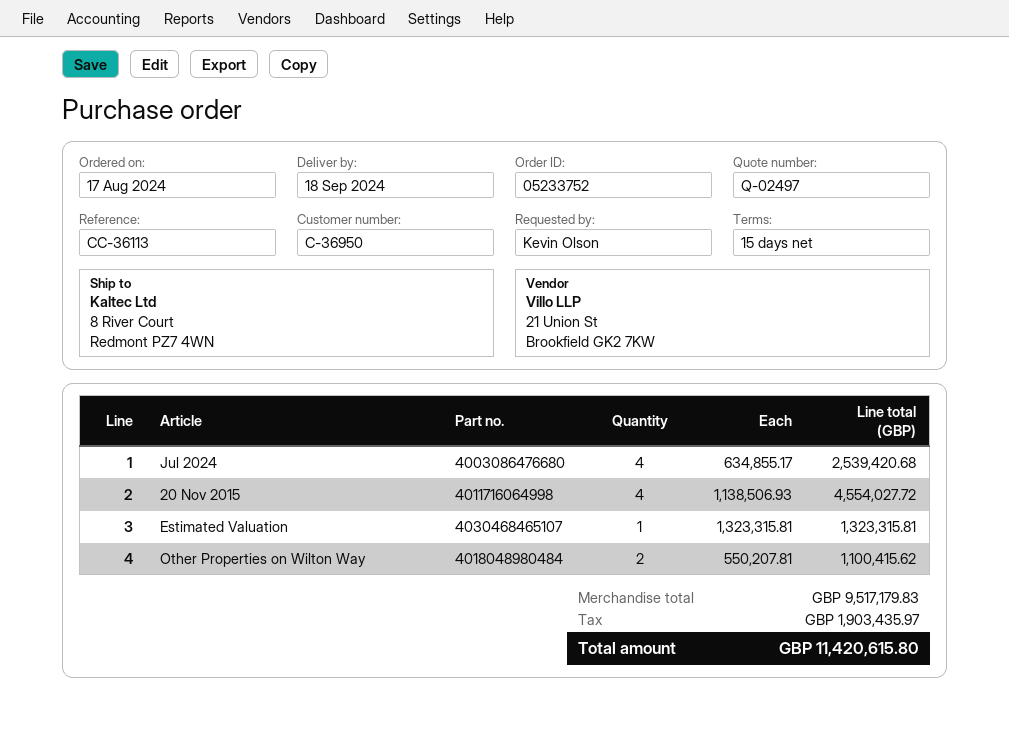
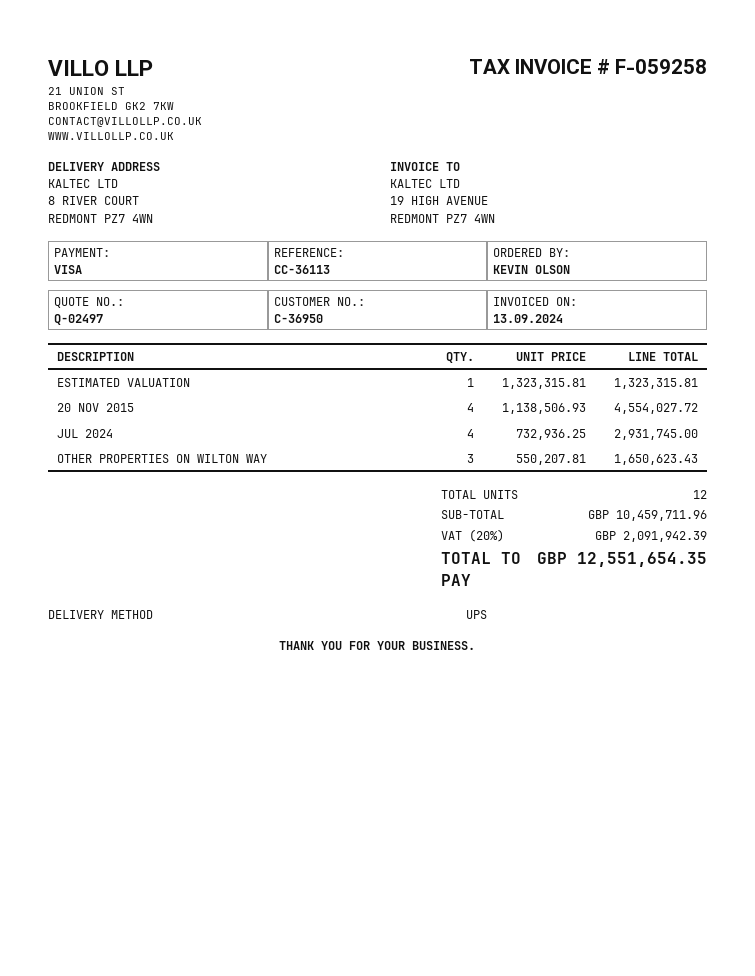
Jul 2024: 4 x 634855.17 = 2539420.68 -> 4 x 732936.25 = 2931745.00
Other Properties on Wilton Way: 2 x 550207.81 = 1100415.62 -> 3 x 550207.81 = 1650623.43
subtotal: 9517179.83 -> 10459711.96
tax: 1903435.97 -> 2091942.39
total: 11420615.80 -> 12551654.35

